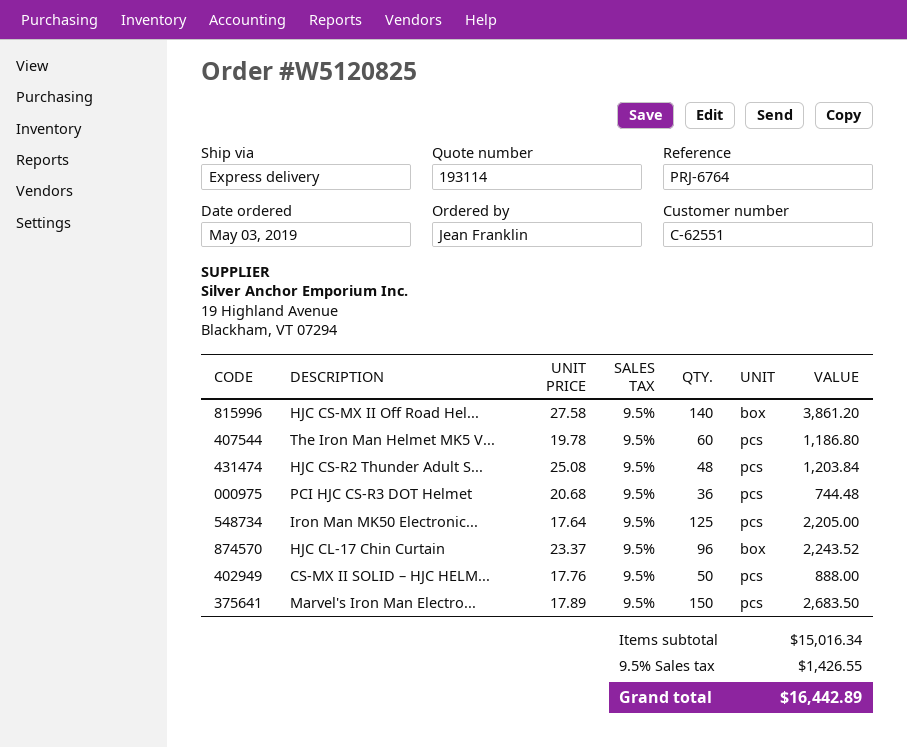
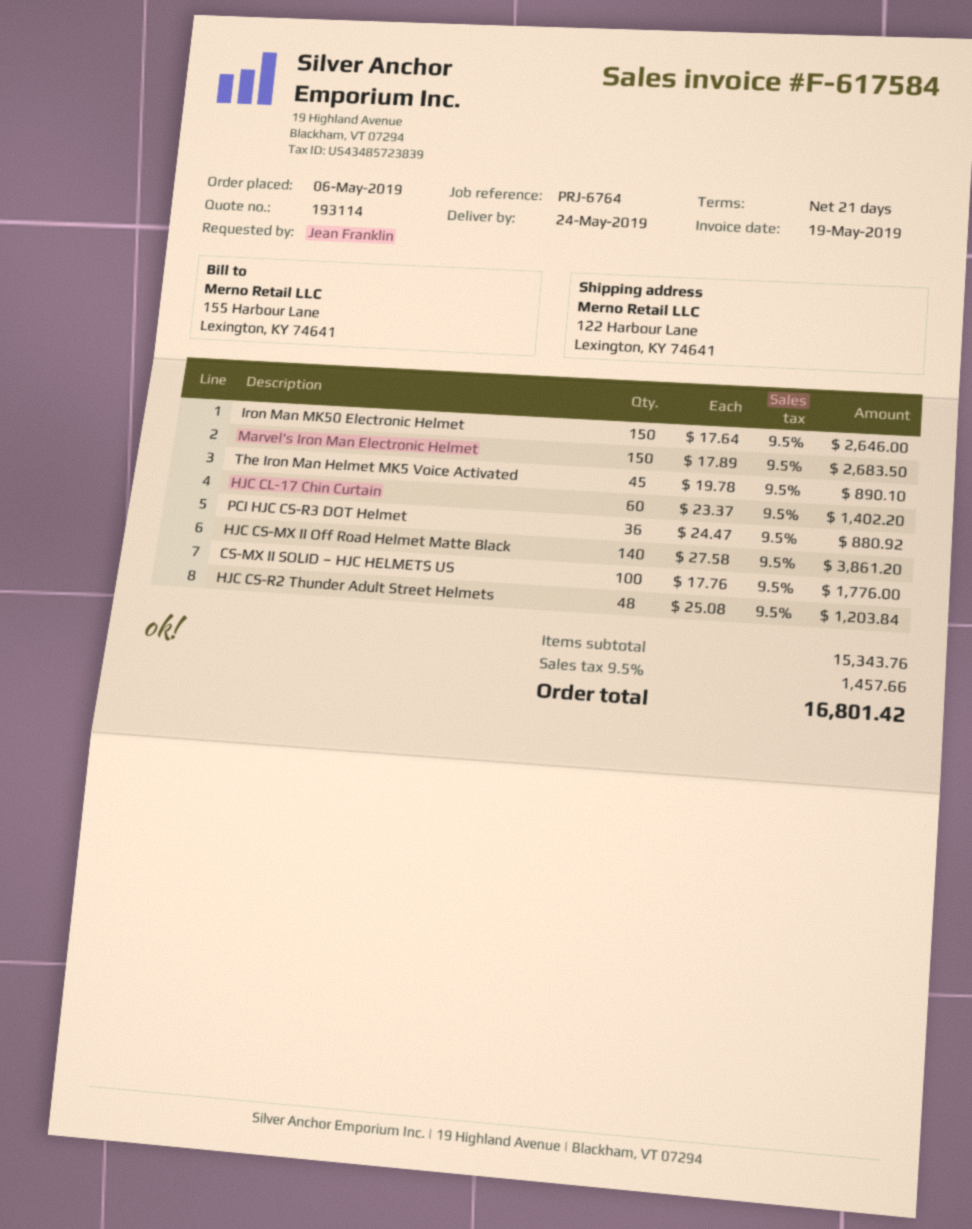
order date: 2019-05-03 -> 2019-05-06
The Iron Man Helmet MK5 V...: 60 x 19.78 = 1186.80 -> 45 x 19.78 = 890.10
PCI HJC CS-R3 DOT Helmet: 36 x 20.68 = 744.48 -> 36 x 24.47 = 880.92
Iron Man MK50 Electronic...: 125 x 17.64 = 2205.00 -> 150 x 17.64 = 2646.00
HJC CL-17 Chin Curtain: 96 x 23.37 = 2243.52 -> 60 x 23.37 = 1402.20
CS-MX II SOLID – HJC HELM...: 50 x 17.76 = 888.00 -> 100 x 17.76 = 1776.00
subtotal: 15016.34 -> 15343.76
tax: 9.5% = 1426.55 -> 9.5% = 1457.66
total: 16442.89 -> 16801.42

